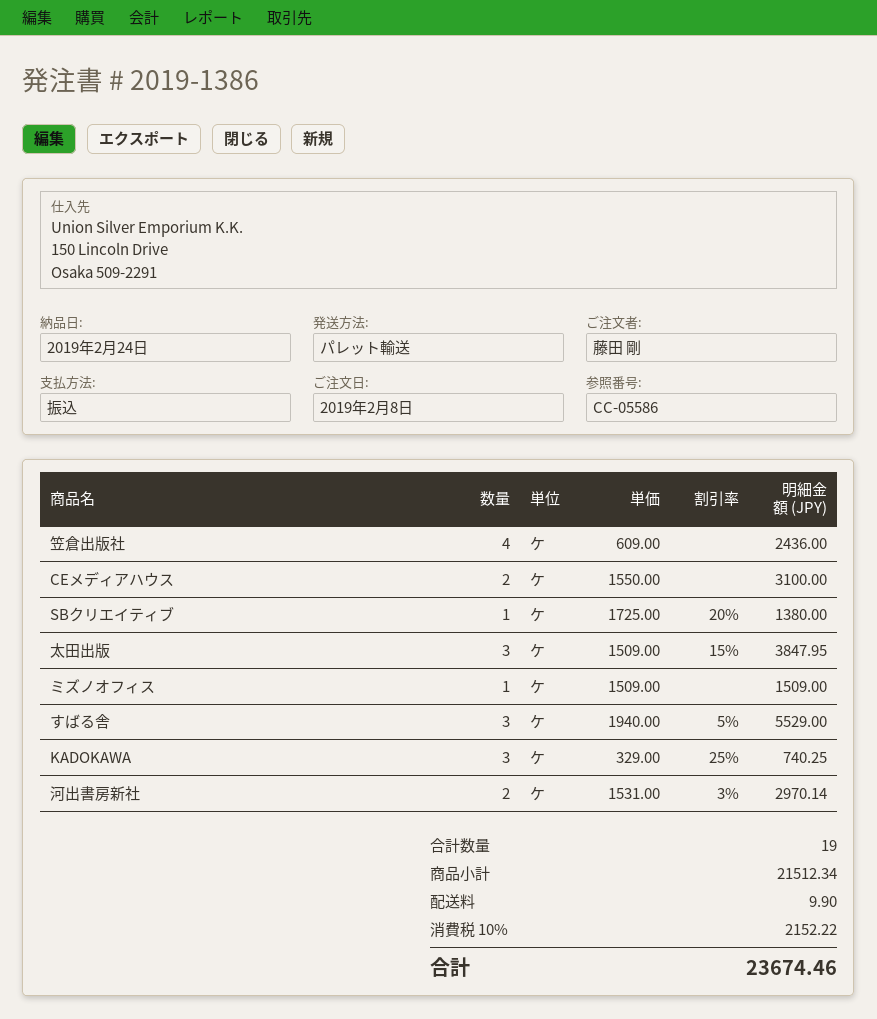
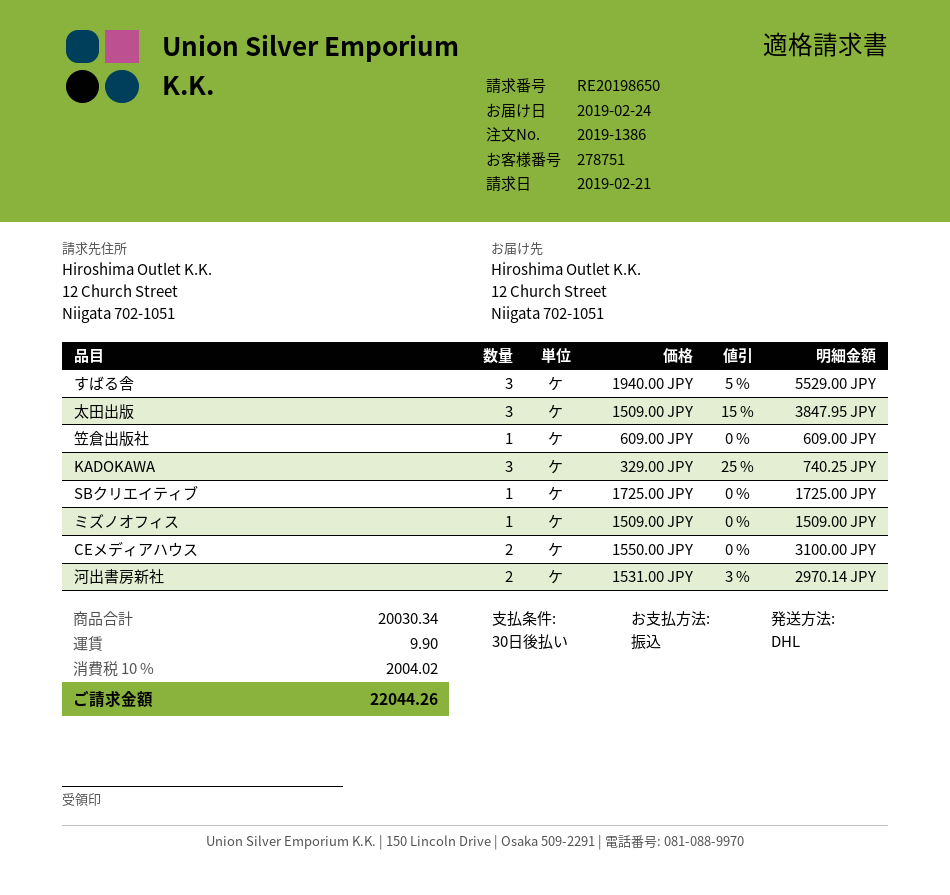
shipping method: pallet freight -> DHL
笠倉出版社: 4 x 609.00 = 2436.00 -> 1 x 609.00 = 609.00
SBクリエイティブ: 1 x 1725.00 - 20% = 1380.00 -> 1 x 1725.00 = 1725.00
subtotal: 21512.34 -> 20030.34
tax: 10% = 2152.22 -> 10% = 2004.02
total: 23674.46 -> 22044.26

